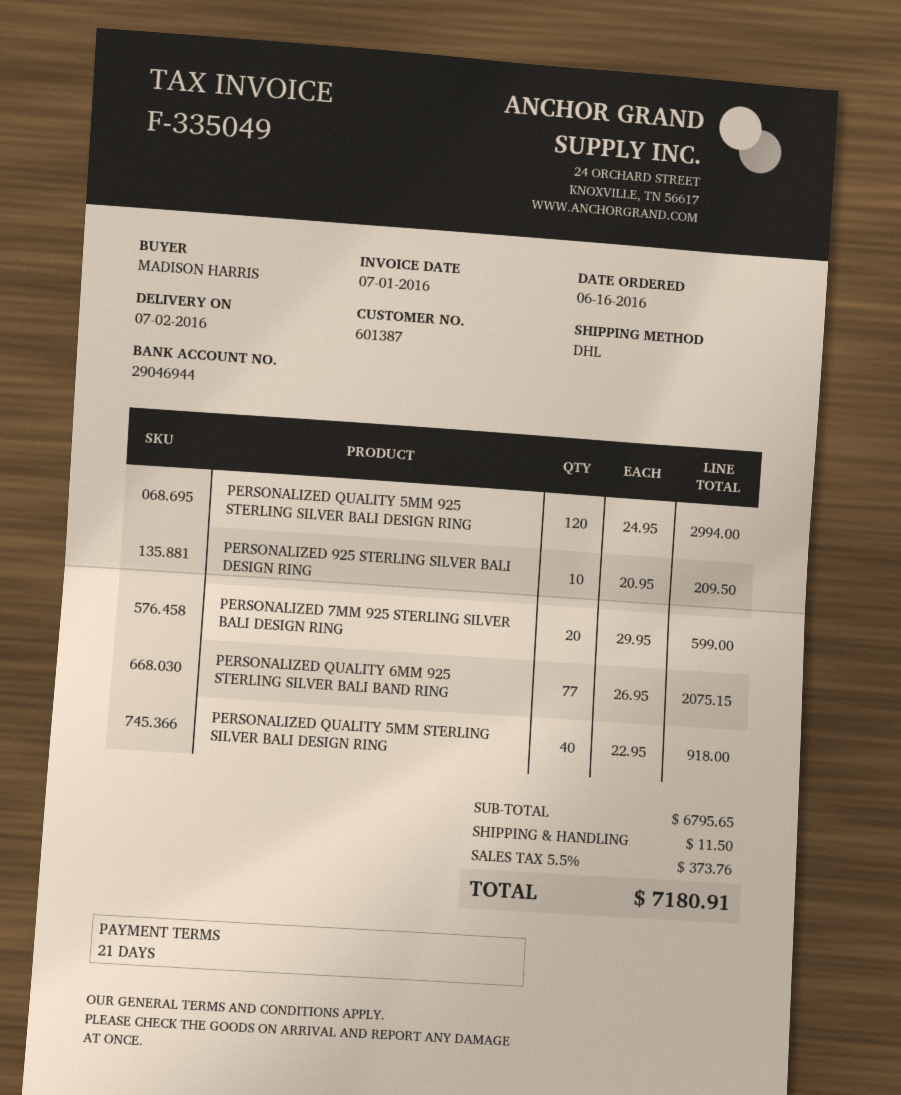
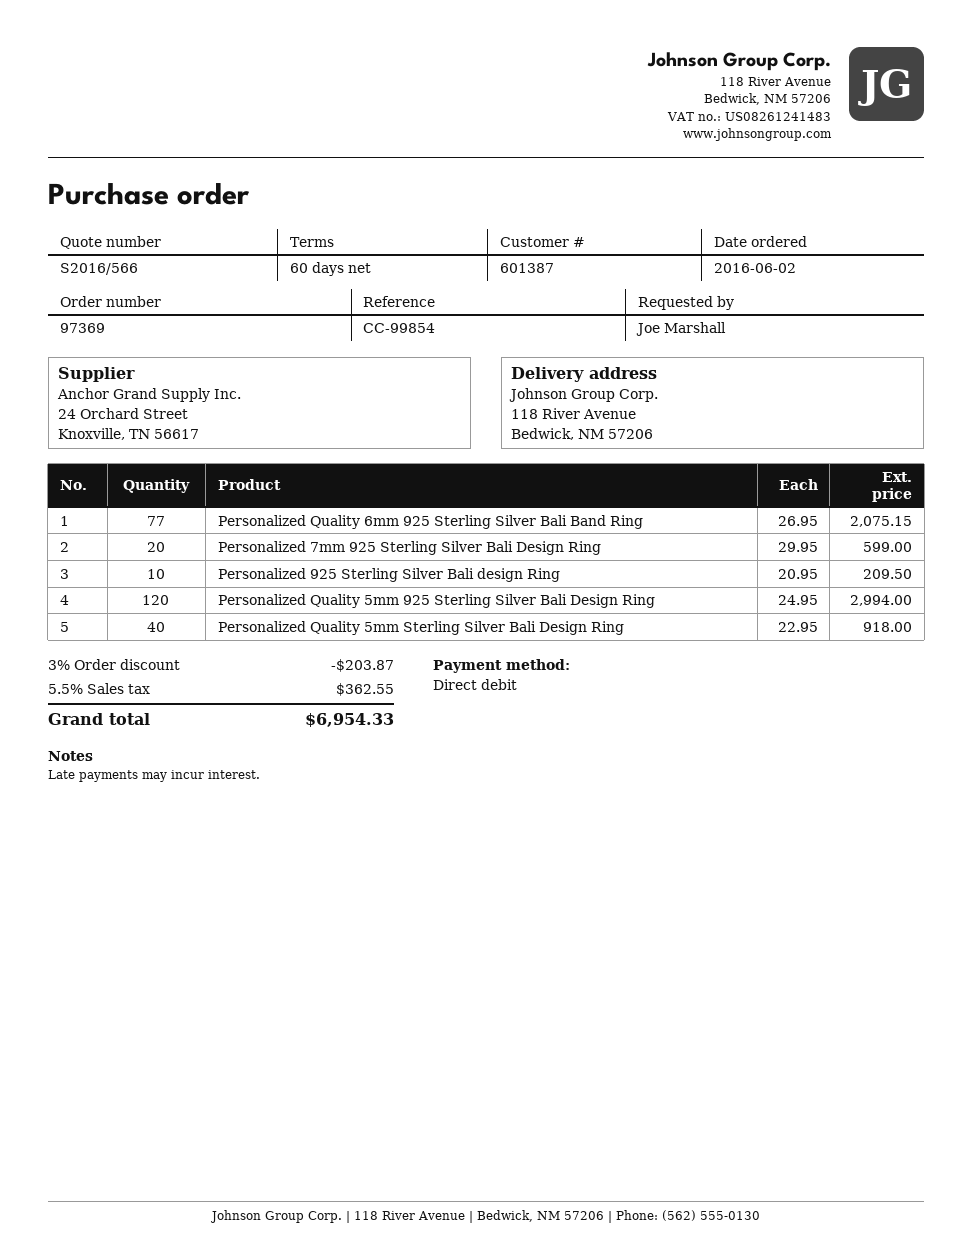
order date: 2016-06-16 -> 2016-06-02
payment terms: 21 days -> 60 days
ordered by: MADISON HARRIS -> Joe Marshall
discount: none -> 3% = 203.87
shipping: 11.50 -> none
tax: 5.5% = 373.76 -> 5.5% = 362.55
total: 7180.91 -> 6954.33

